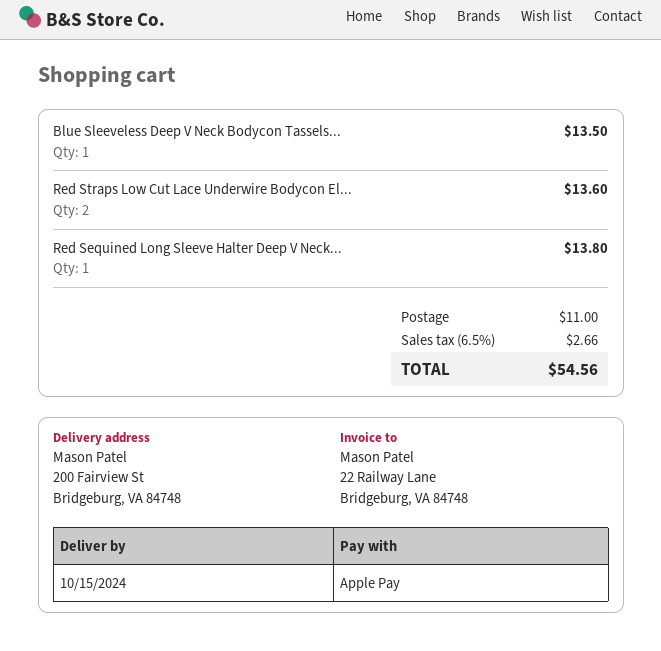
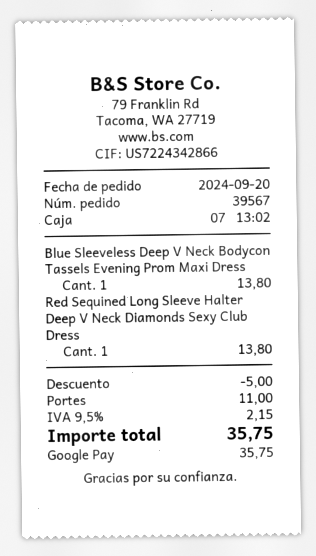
payment method: Apple Pay -> Google Pay
Blue Sleeveless Deep V Neck Bodycon Tassels...: 1 for 13.50 -> 1 for 13.80
Red Straps Low Cut Lace Underwire Bodycon El...: 2 for 13.60 -> none
discount: none -> 5.00
tax: 6.5% = 2.66 -> 9.5% = 2.15
total: 54.56 -> 35.75

